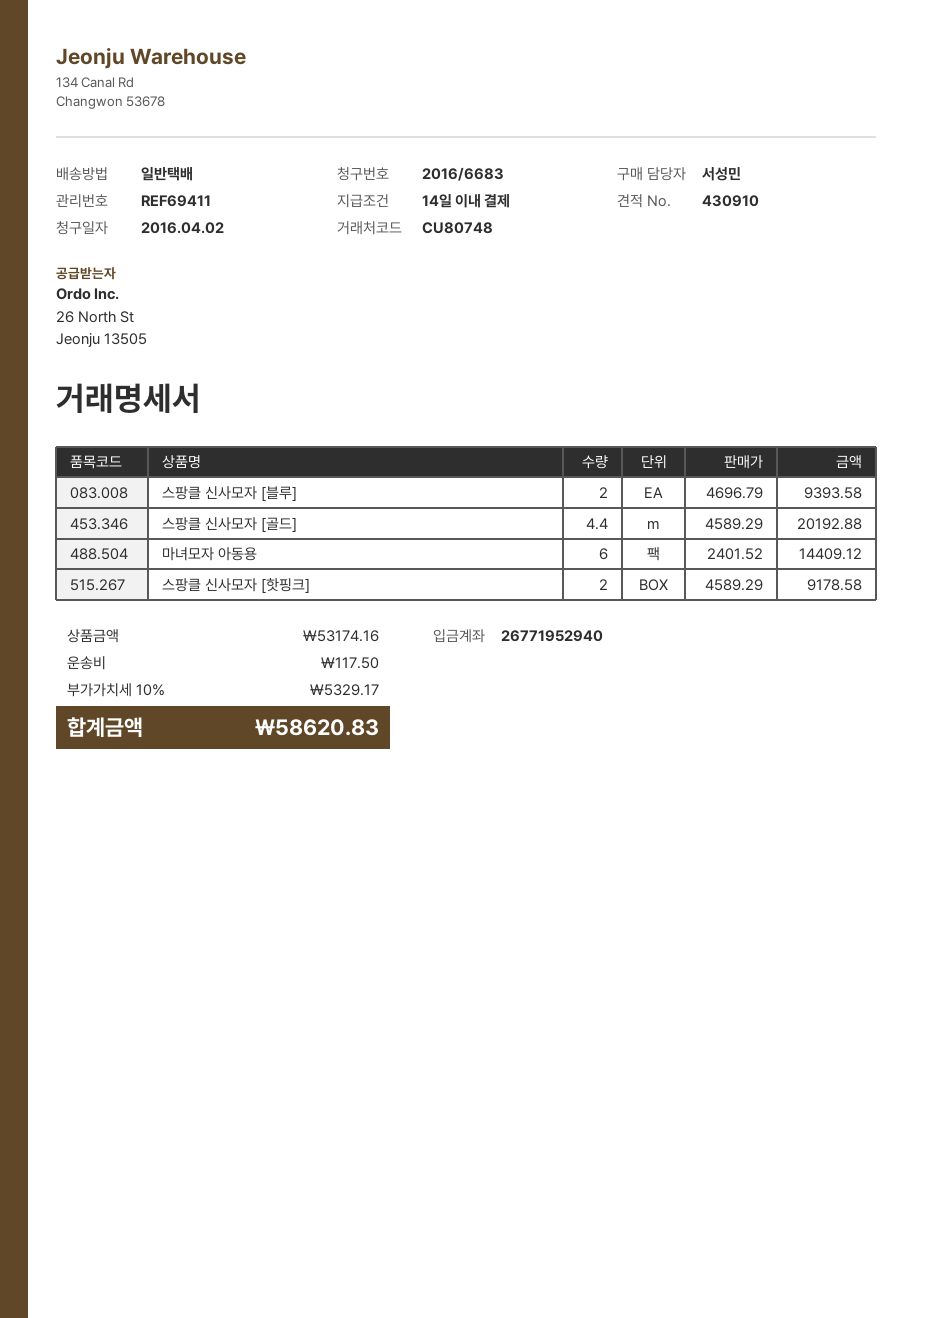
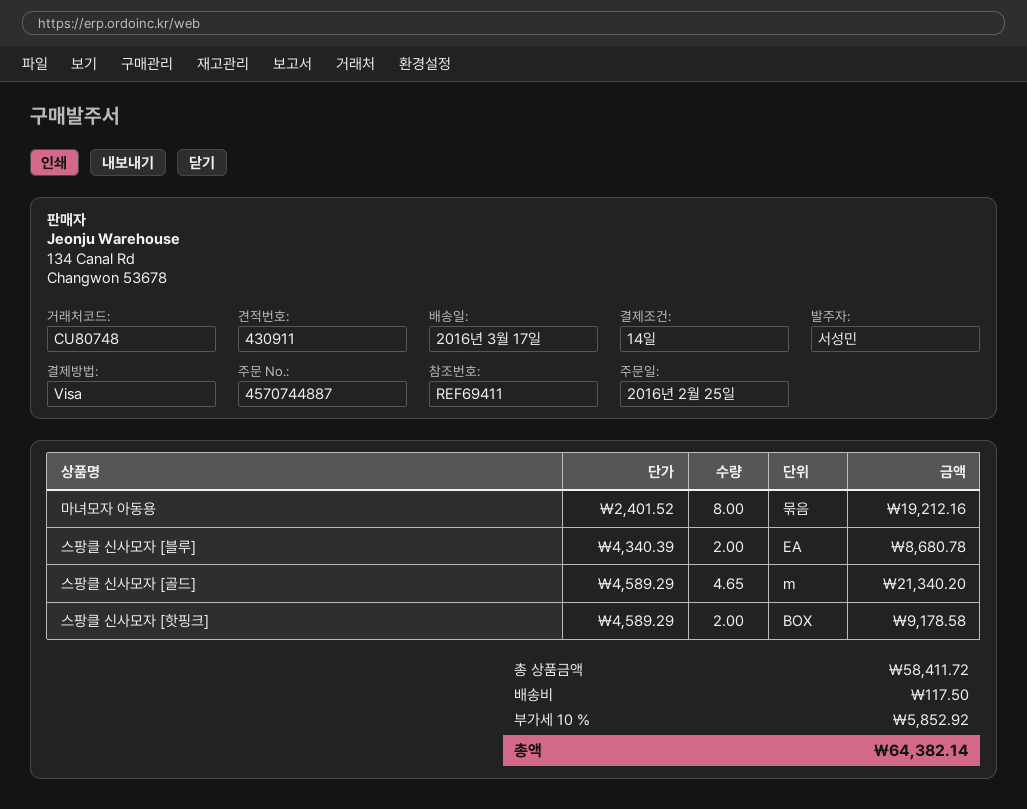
quote number: 430910 -> 430911
스팡클 신사모자 [블루]: 2 x 4696.79 = 9393.58 -> 2 x 4340.39 = 8680.78
스팡클 신사모자 [골드]: 4.4 x 4589.29 = 20192.88 -> 4.65 x 4589.29 = 21340.20
마녀모자 아동용: 6 x 2401.52 = 14409.12 -> 8 x 2401.52 = 19212.16
subtotal: 53174.16 -> 58411.72
tax: 10% = 5329.17 -> 10% = 5852.92
total: 58620.83 -> 64382.14

